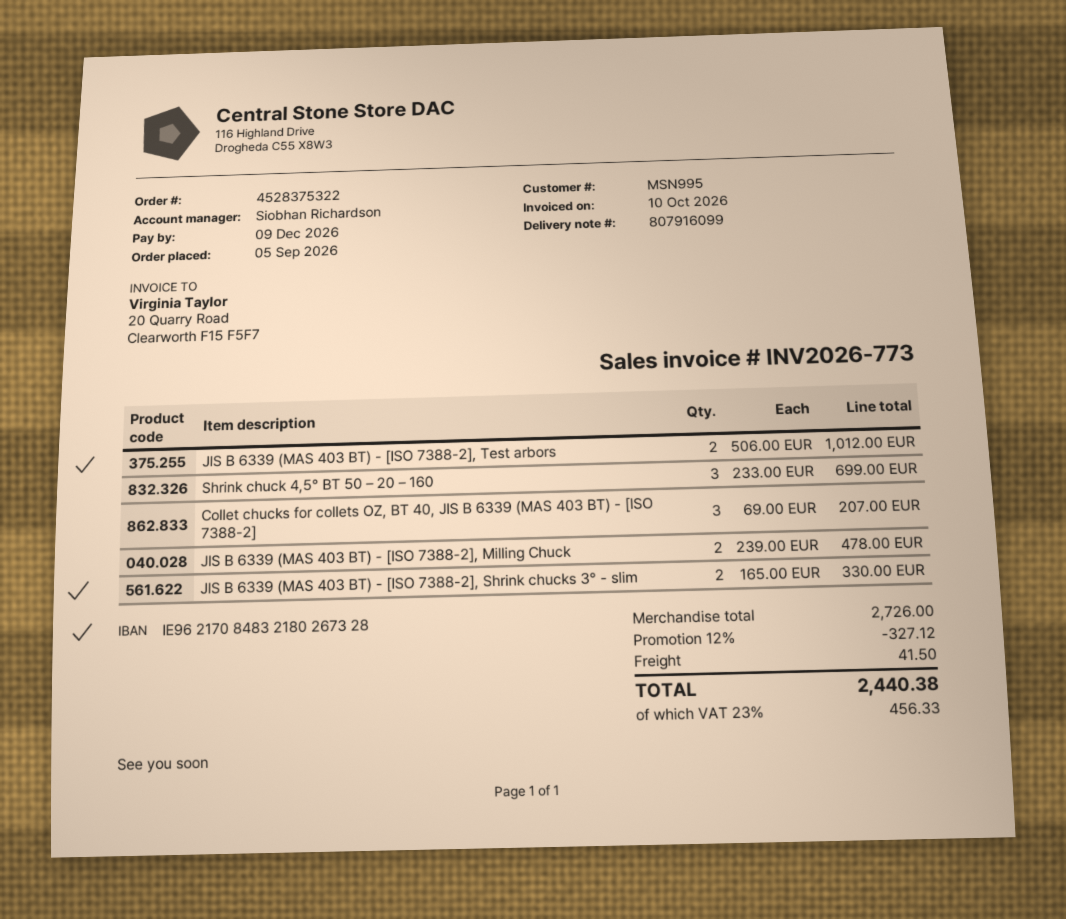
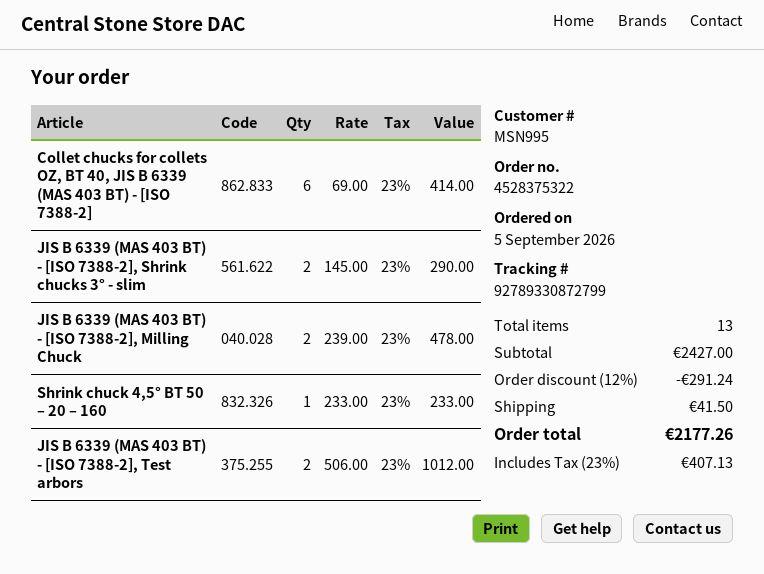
Shrink chuck 4,5° BT 50 – 20 – 160: 3 x 233.00 = 699.00 -> 1 x 233.00 = 233.00
Collet chucks for collets OZ, BT 40, JIS B 6339 (MAS 403 BT) - [ISO 7388-2]: 3 x 69.00 = 207.00 -> 6 x 69.00 = 414.00
JIS B 6339 (MAS 403 BT) - [ISO 7388-2], Shrink chucks 3° - slim: 2 x 165.00 = 330.00 -> 2 x 145.00 = 290.00
subtotal: 2726.00 -> 2427.00
discount: 12% = 327.12 -> 12% = 291.24
tax: 23% = 456.33 -> 23% = 407.13
total: 2440.38 -> 2177.26

